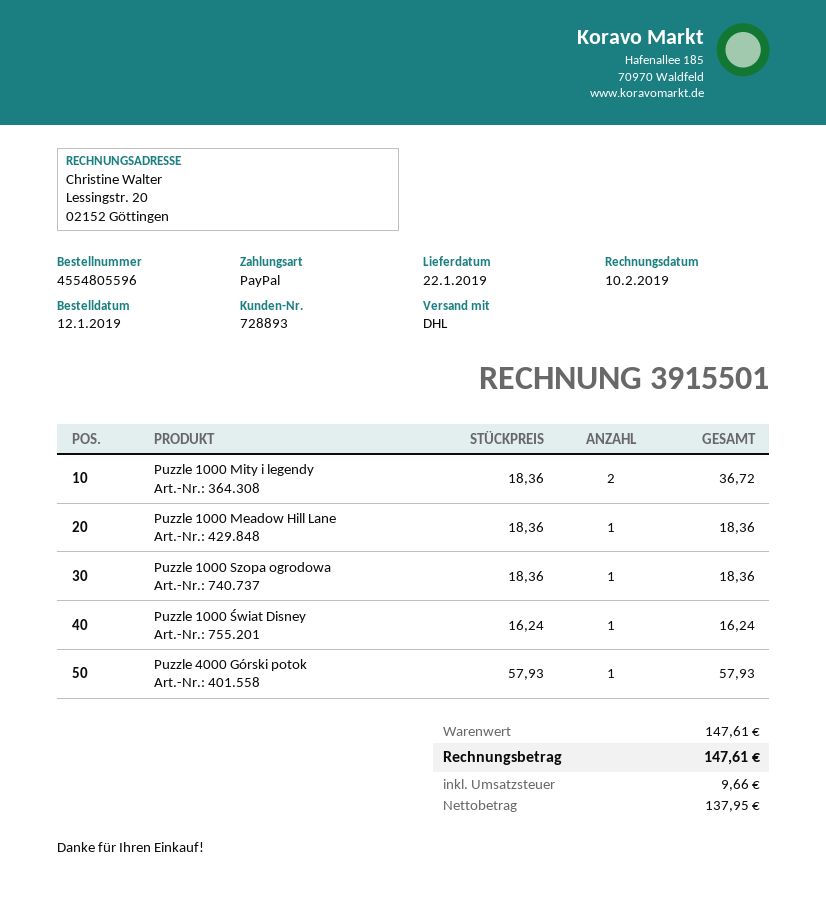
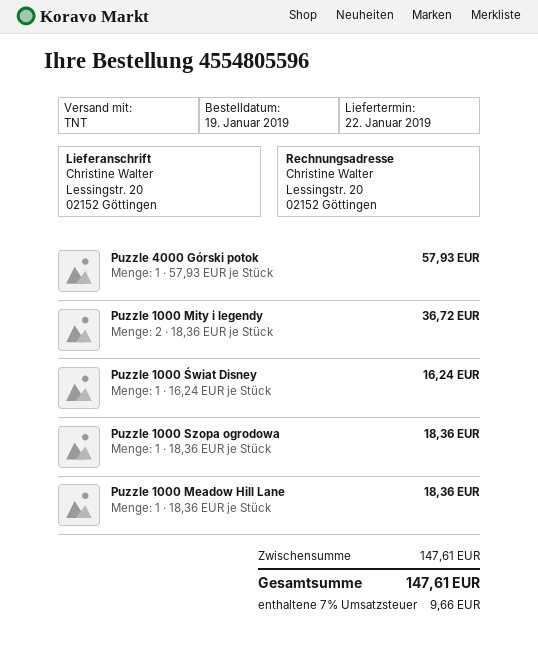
order date: 2019-01-12 -> 2019-01-19
shipping method: DHL -> TNT

